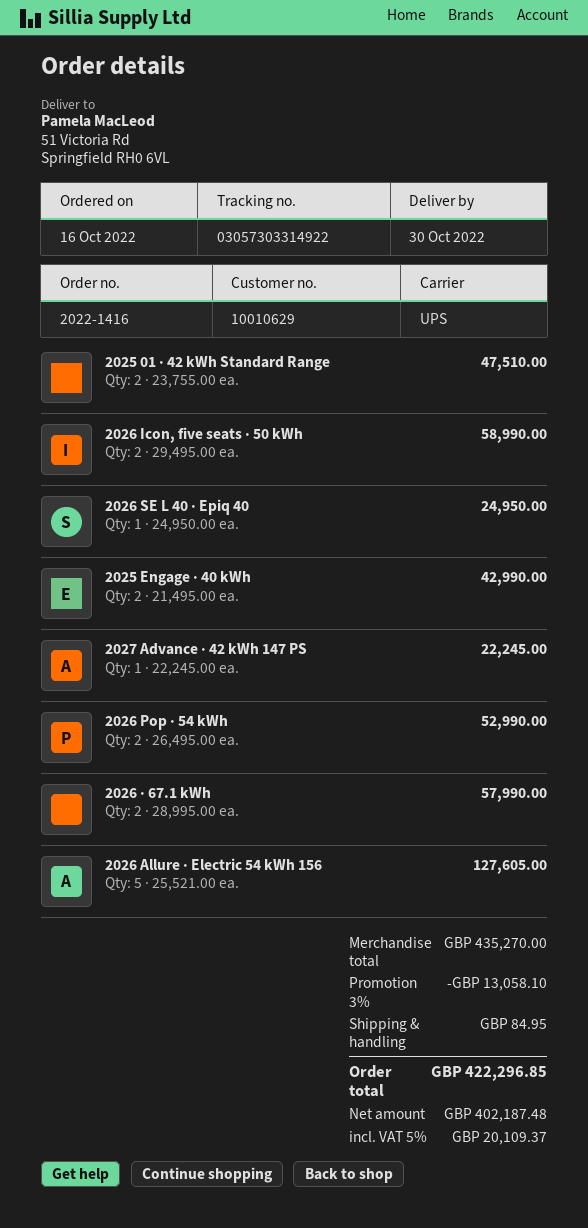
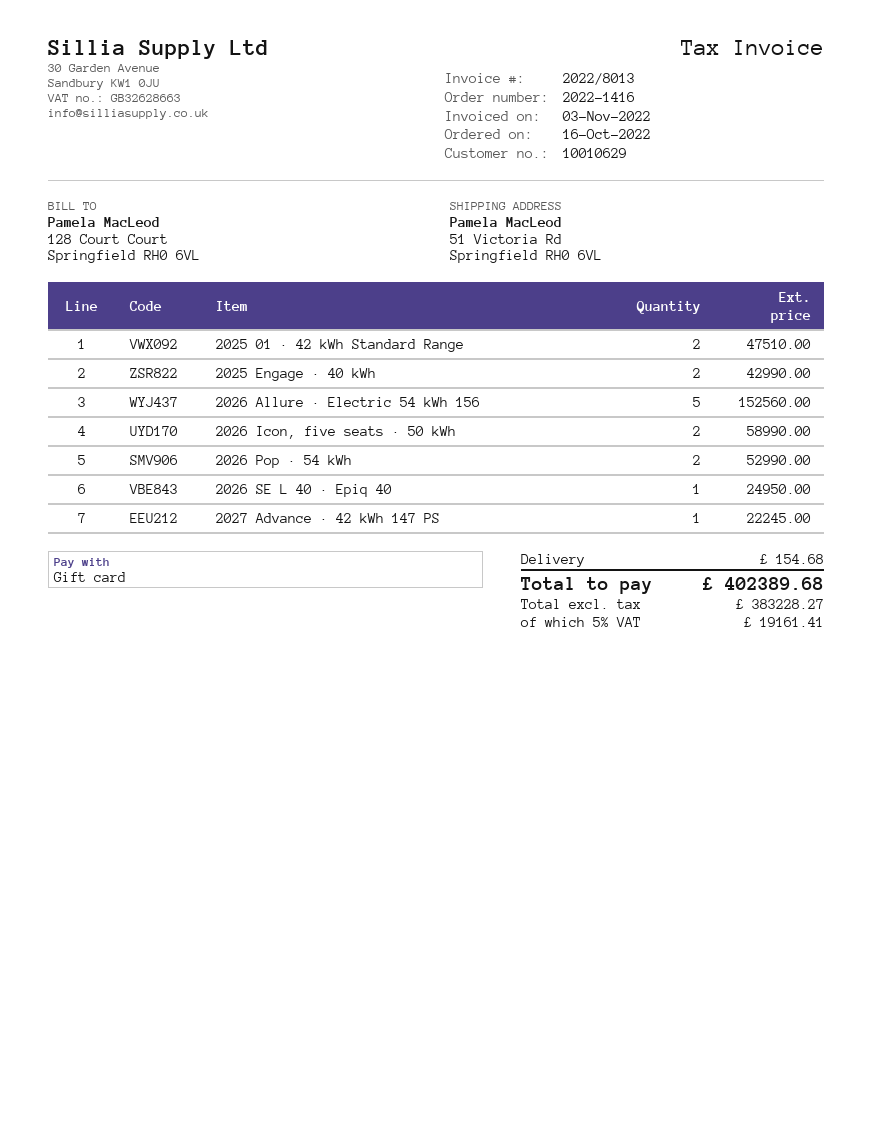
2026 · 67.1 kWh: 2 for 57990.00 -> none
2026 Allure · Electric 54 kWh 156: 5 for 127605.00 -> 5 for 152560.00
discount: 3% = 13058.10 -> none
shipping: 84.95 -> 154.68
net: 402187.48 -> 383228.27
tax: 5% = 20109.37 -> 5% = 19161.41
total: 422296.85 -> 402389.68

